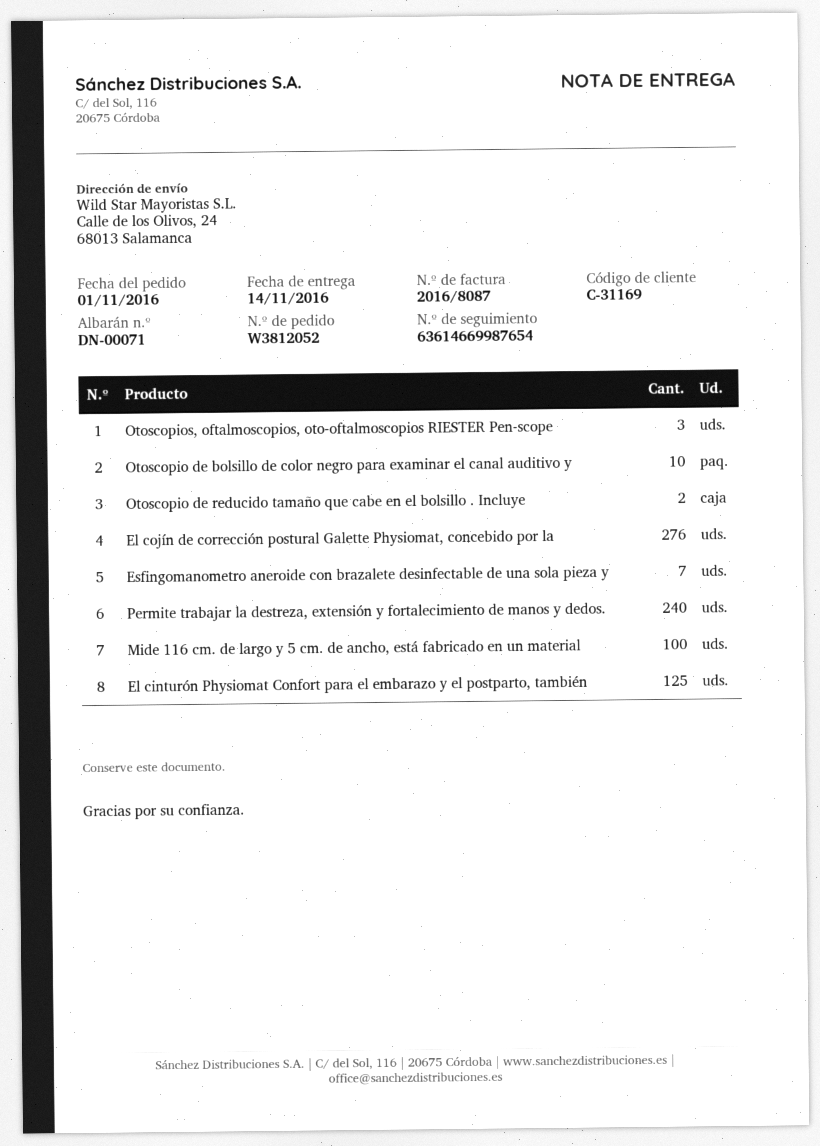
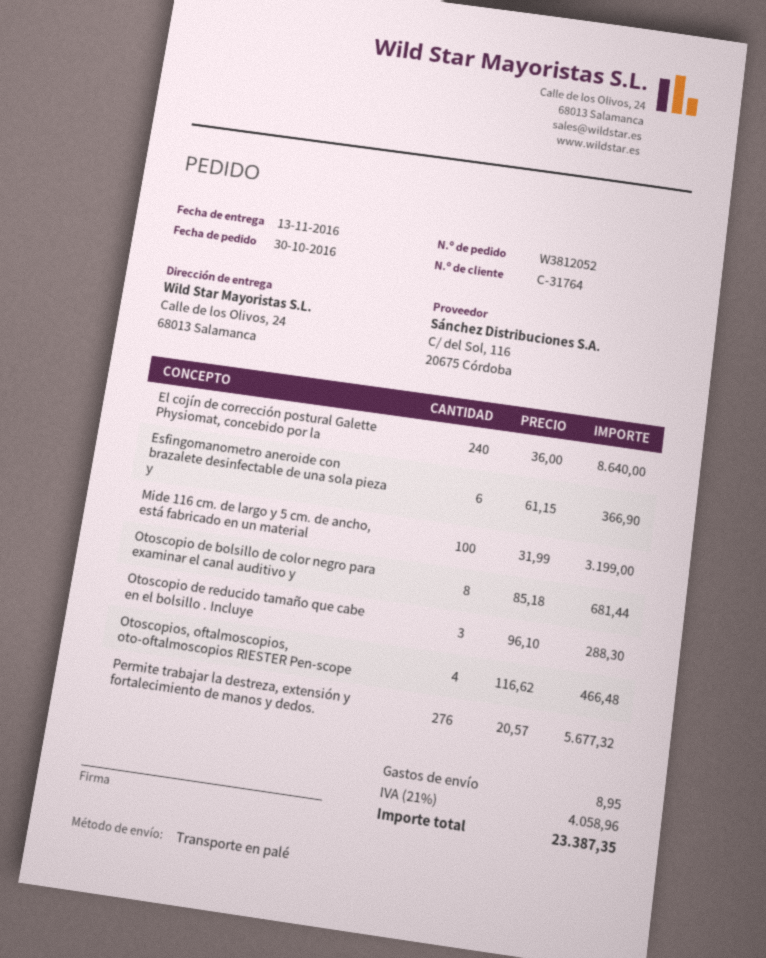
order date: 2016-11-01 -> 2016-10-30
delivery date: 2016-11-14 -> 2016-11-13
customer number: C-31169 -> C-31764
Otoscopios, oftalmoscopios, oto-oftalmoscopios RIESTER Pen-scope: 3 -> 4
Otoscopio de bolsillo de color negro para examinar el canal auditivo y: 10 -> 8
Otoscopio de reducido tamaño que cabe en el bolsillo . Incluye: 2 -> 3
El cojín de corrección postural Galette Physiomat, concebido por la: 276 -> 240
Esfingomanometro aneroide con brazalete desinfectable de una sola pieza y: 7 -> 6
Permite trabajar la destreza, extensión y fortalecimiento de manos y dedos.: 240 -> 276
El cinturón Physiomat Confort para el embarazo y el postparto, también: 125 -> none

